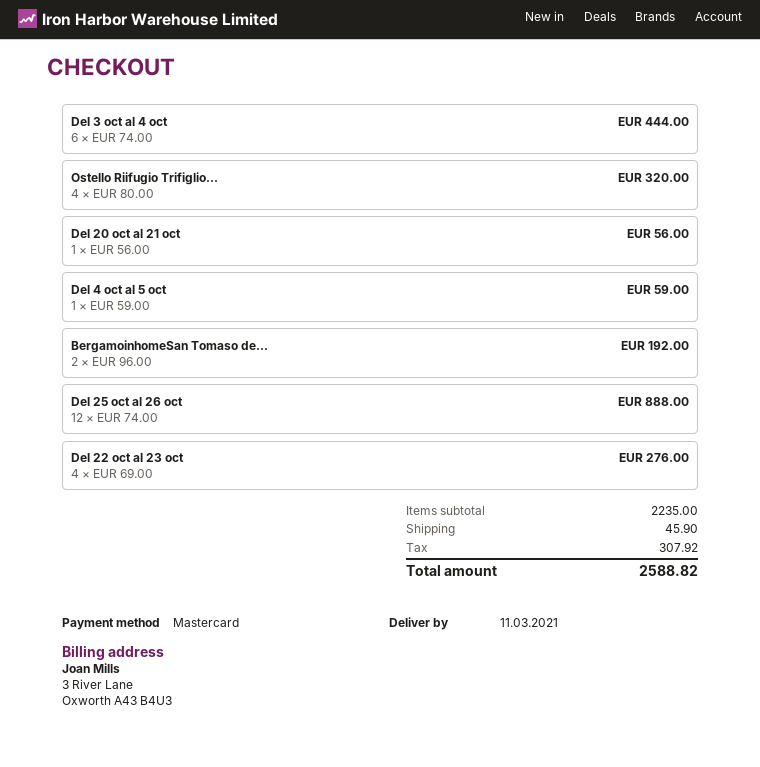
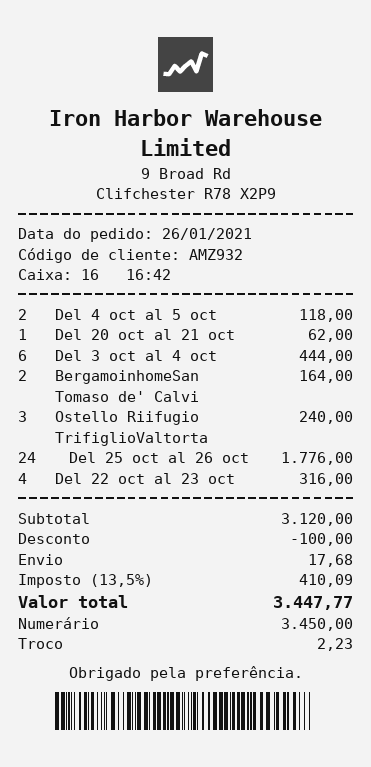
payment method: Mastercard -> cash
Ostello Riifugio Trifiglio...: 4 for 320.00 -> 3 for 240.00
Del 20 oct al 21 oct: 1 for 56.00 -> 1 for 62.00
Del 4 oct al 5 oct: 1 for 59.00 -> 2 for 118.00
BergamoinhomeSan Tomaso de...: 2 for 192.00 -> 2 for 164.00
Del 25 oct al 26 oct: 12 for 888.00 -> 24 for 1776.00
Del 22 oct al 23 oct: 4 for 276.00 -> 4 for 316.00
subtotal: 2235.00 -> 3120.00
discount: none -> 100.00
shipping: 45.90 -> 17.68
tax: 307.92 -> 410.09
total: 2588.82 -> 3447.77

